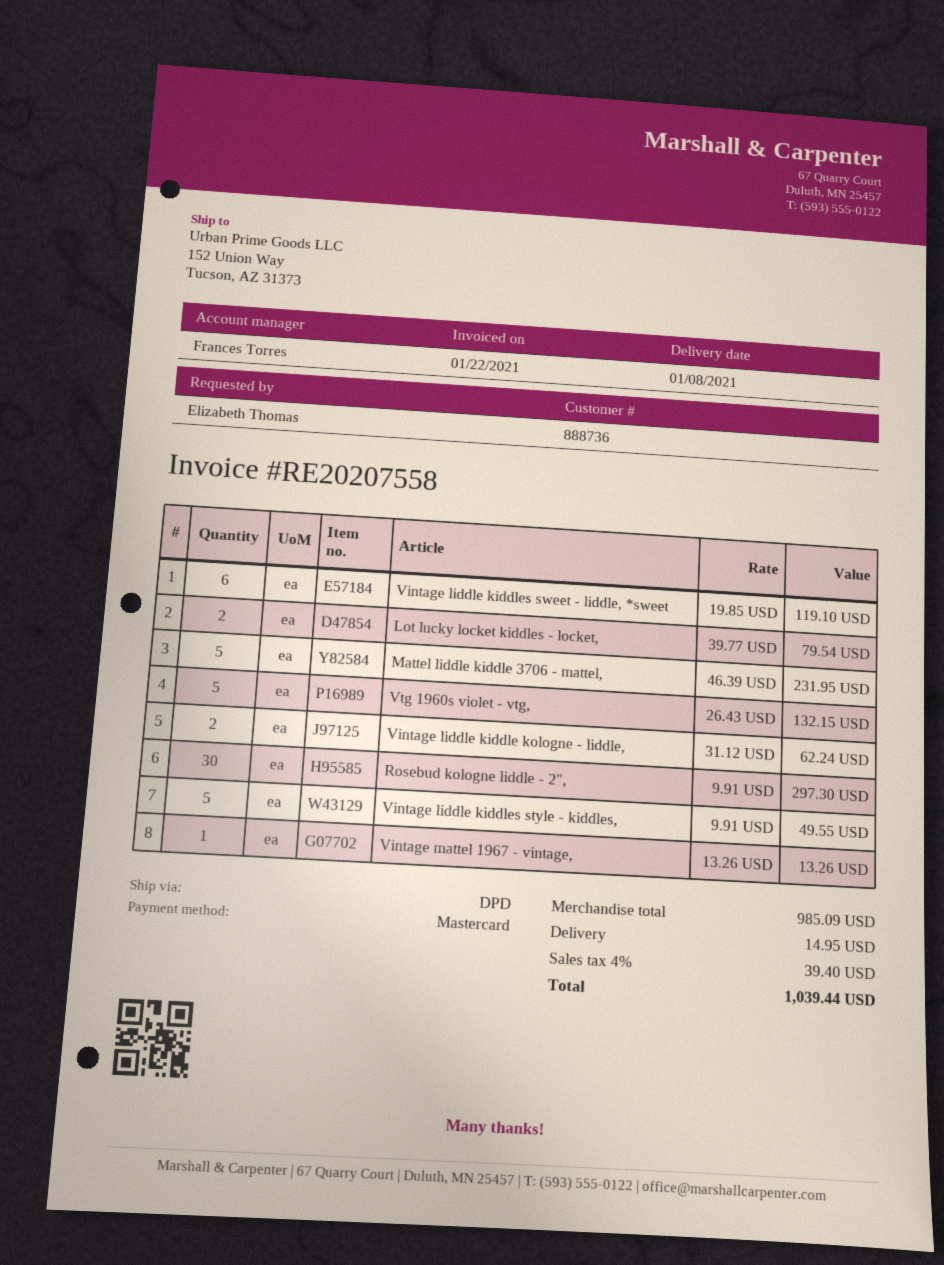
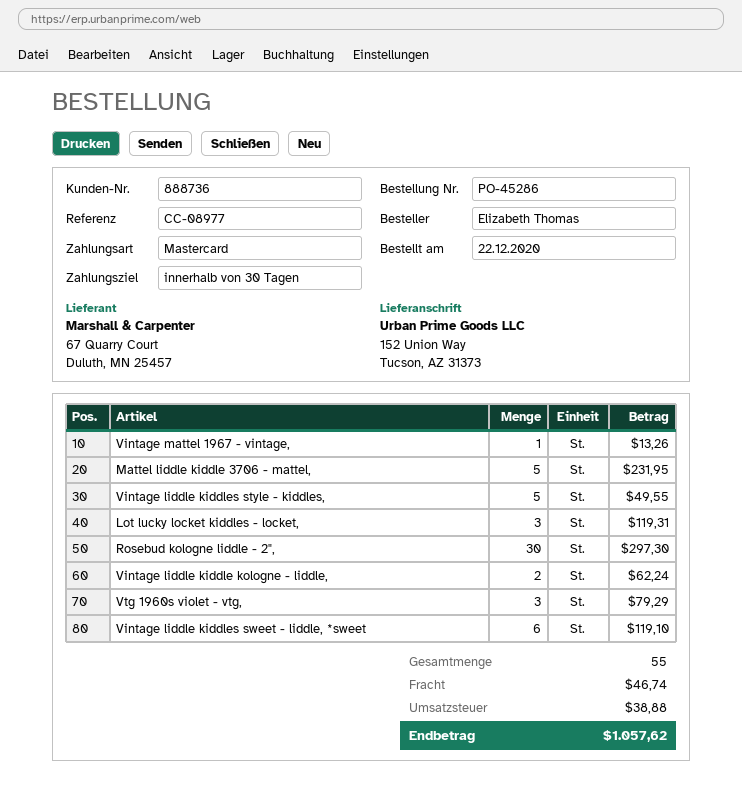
Lot lucky locket kiddles - locket,: 2 for 79.54 -> 3 for 119.31
Vtg 1960s violet - vtg,: 5 for 132.15 -> 3 for 79.29
shipping: 14.95 -> 46.74
tax: 39.40 -> 38.88
total: 1039.44 -> 1057.62

